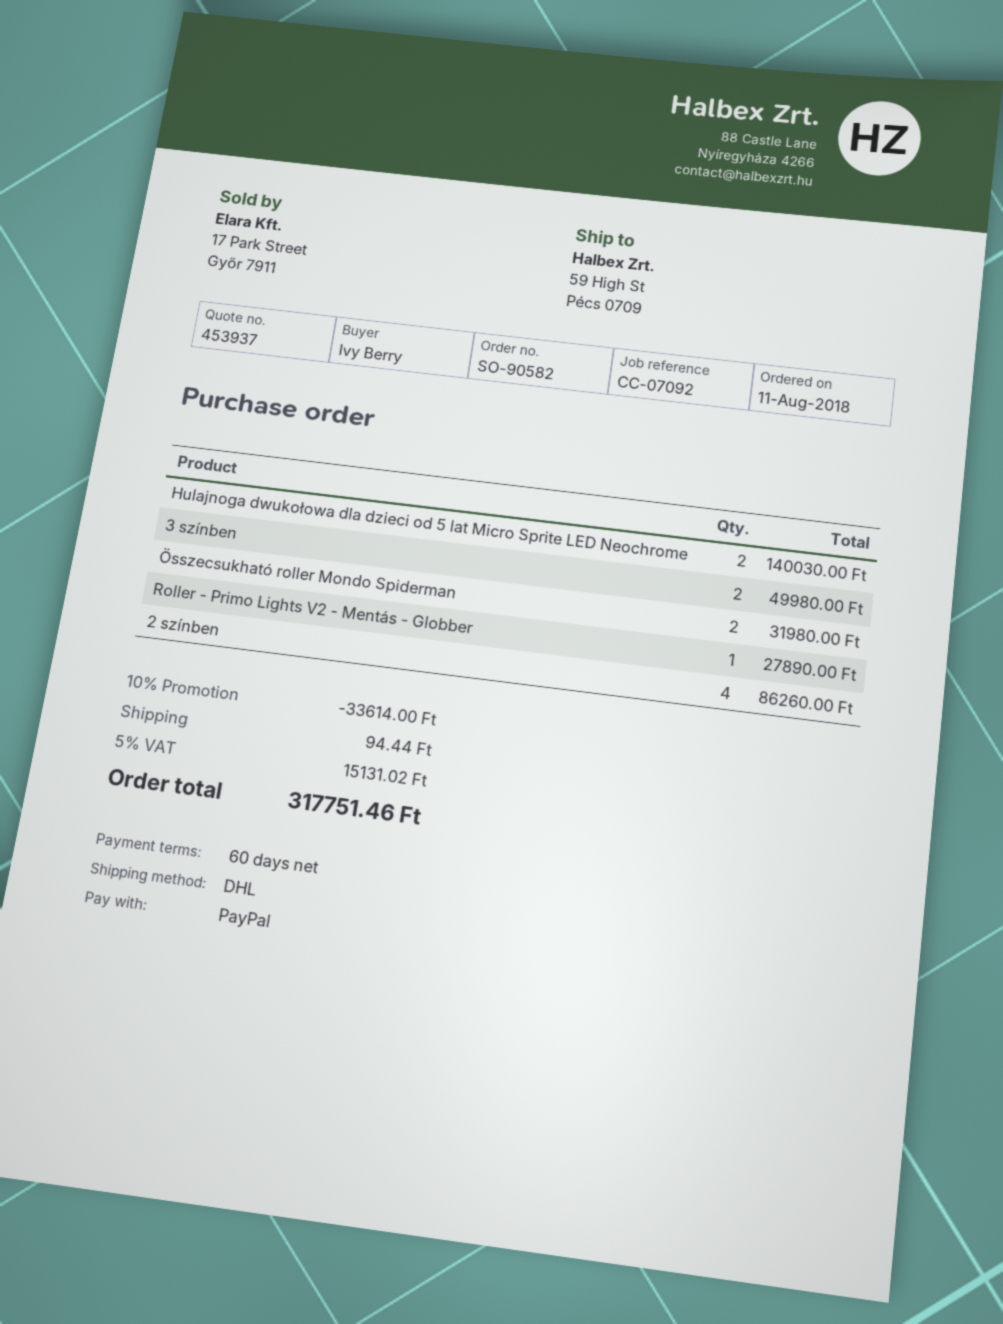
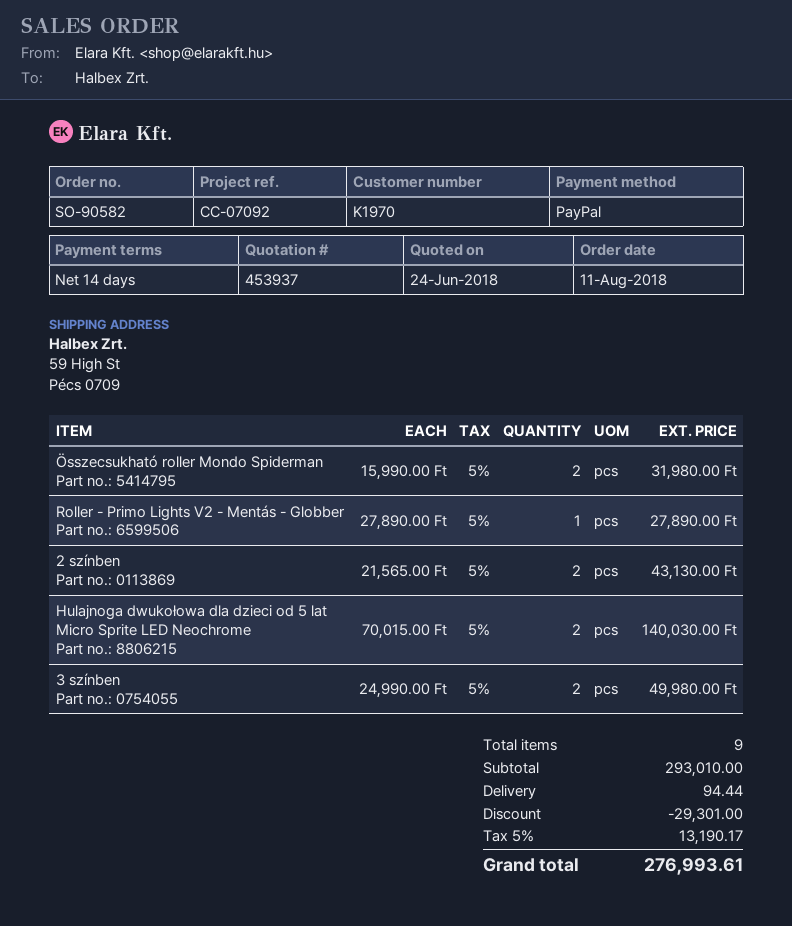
payment terms: 60 days -> 14 days
2 színben: 4 for 86260.00 -> 2 for 43130.00
discount: 33614.00 -> 29301.00
tax: 5% = 15131.02 -> 5% = 13190.17
total: 317751.46 -> 276993.61

